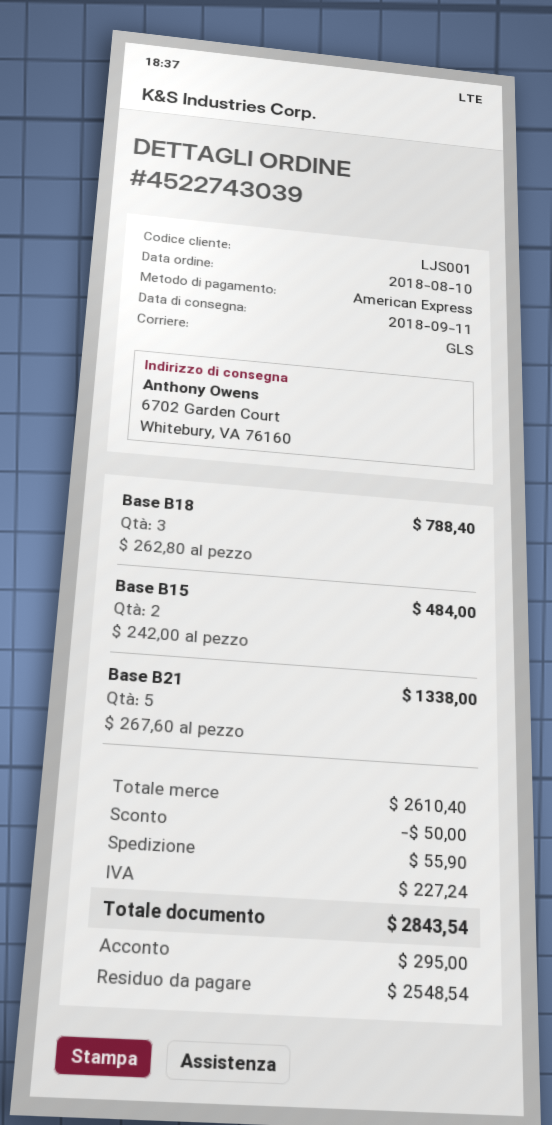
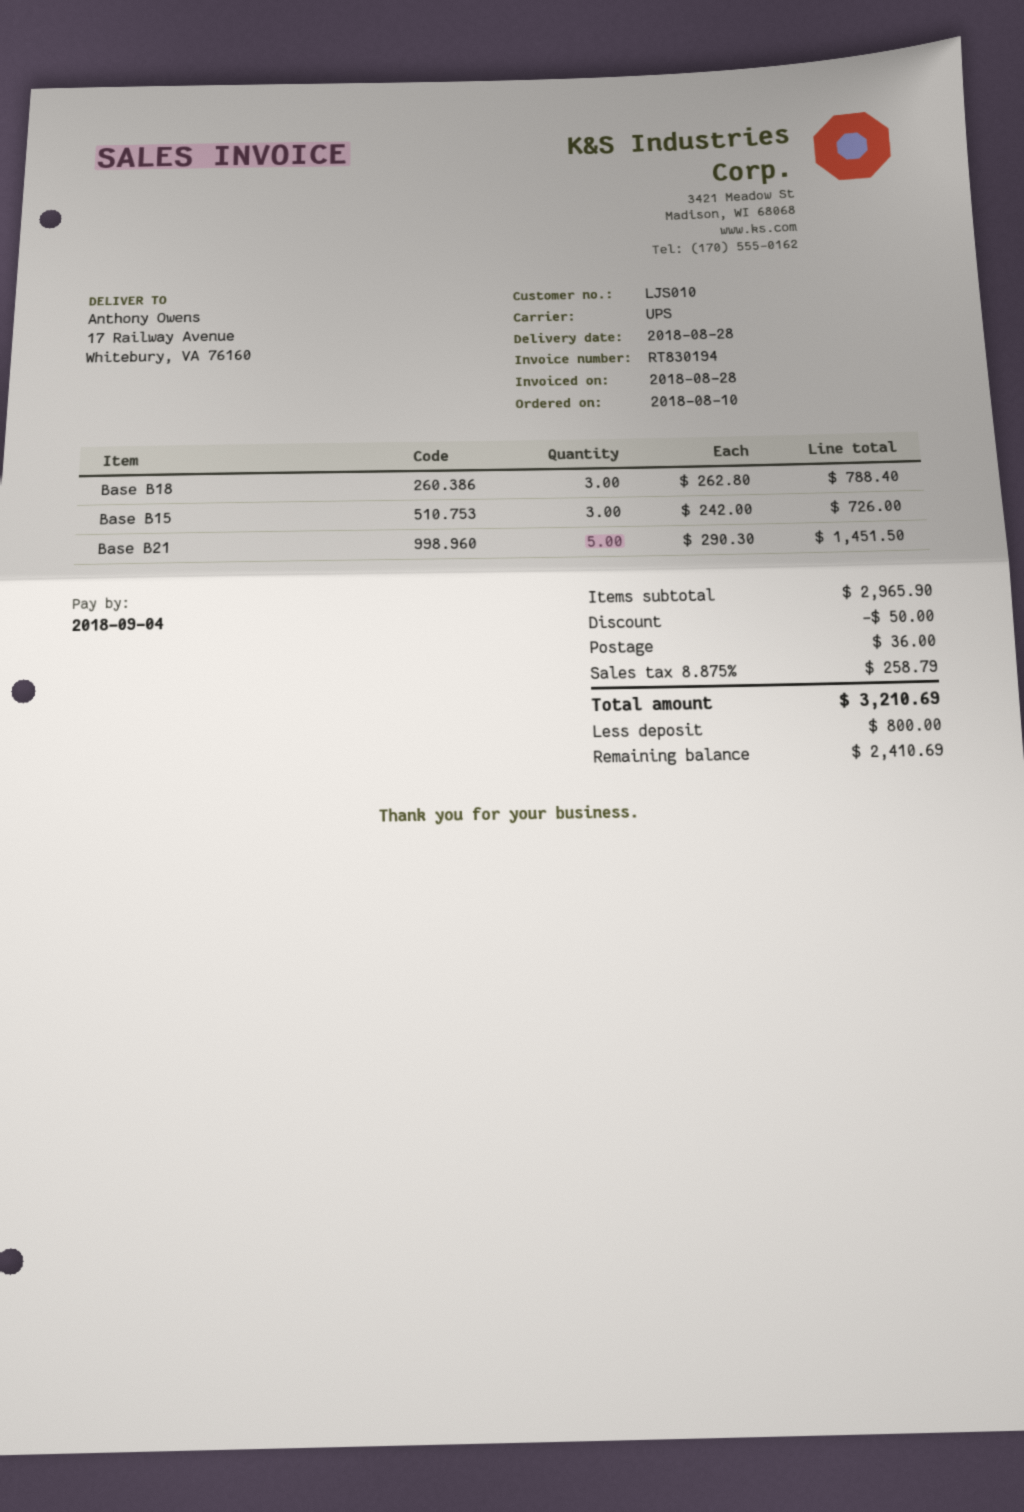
delivery date: 2018-09-11 -> 2018-08-28
customer number: LJS001 -> LJS010
shipping method: GLS -> UPS
ship to: 6702 Garden Court, Whitebury, VA 76160 -> 17 Railway Avenue, Whitebury, VA 76160
Base B15: 2 x 242.00 = 484.00 -> 3 x 242.00 = 726.00
Base B21: 5 x 267.60 = 1338.00 -> 5 x 290.30 = 1451.50
subtotal: 2610.40 -> 2965.90
shipping: 55.90 -> 36.00
tax: 227.24 -> 258.79
total: 2843.54 -> 3210.69
deposit: 295.00 -> 800.00
balance: 2548.54 -> 2410.69

